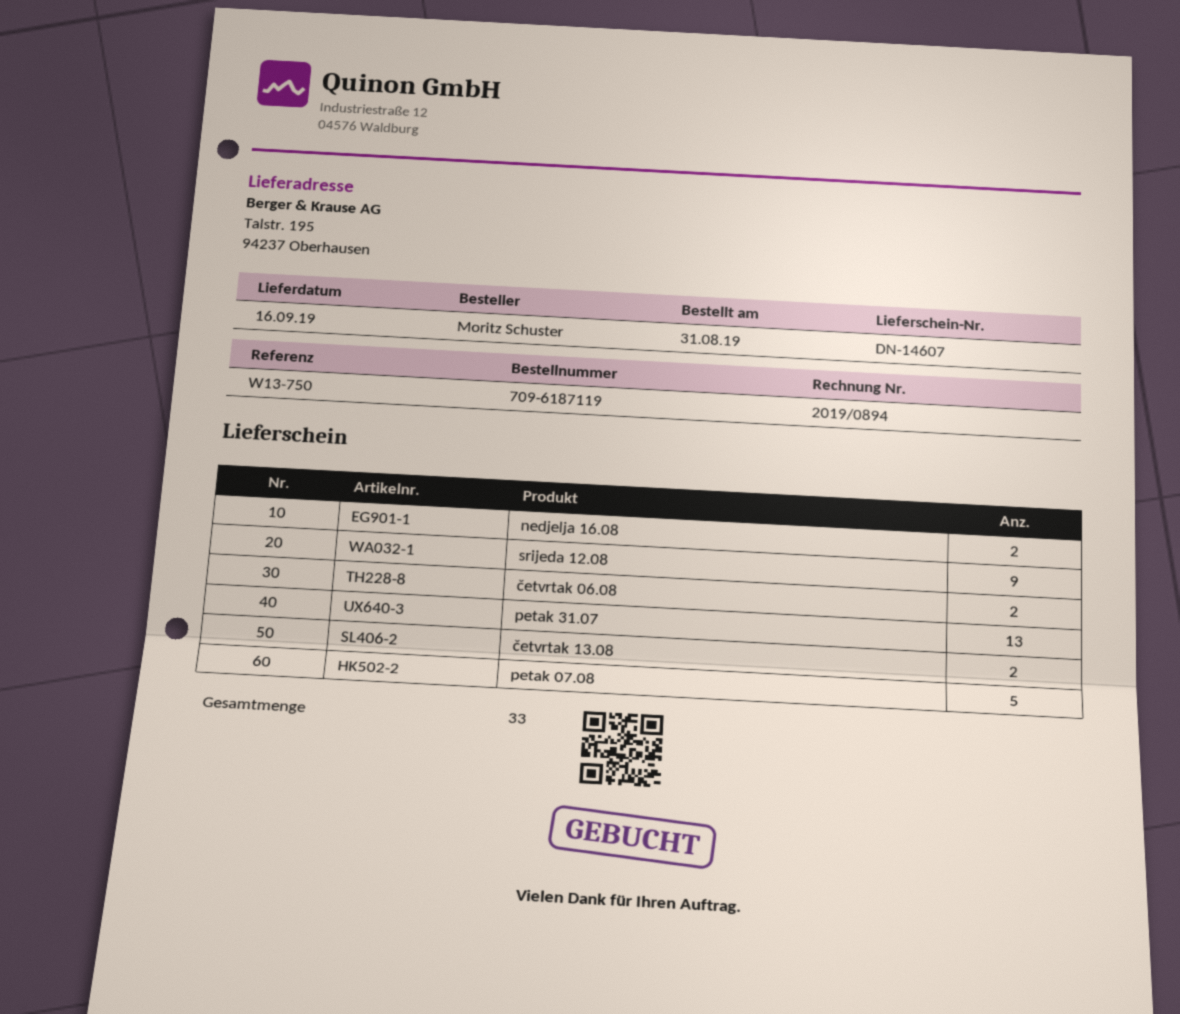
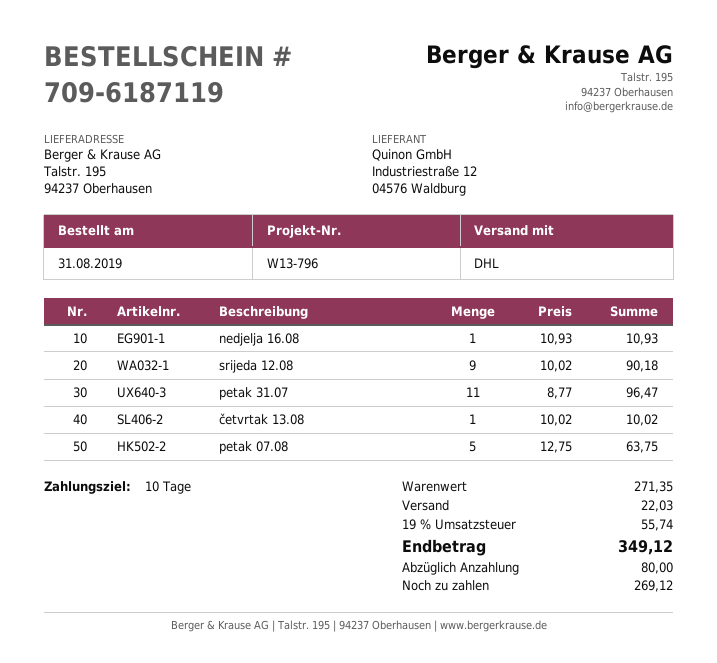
reference: W13-750 -> W13-796
nedjelja 16.08: 2 -> 1
četvrtak 06.08: 2 -> none
petak 31.07: 13 -> 11
četvrtak 13.08: 2 -> 1

